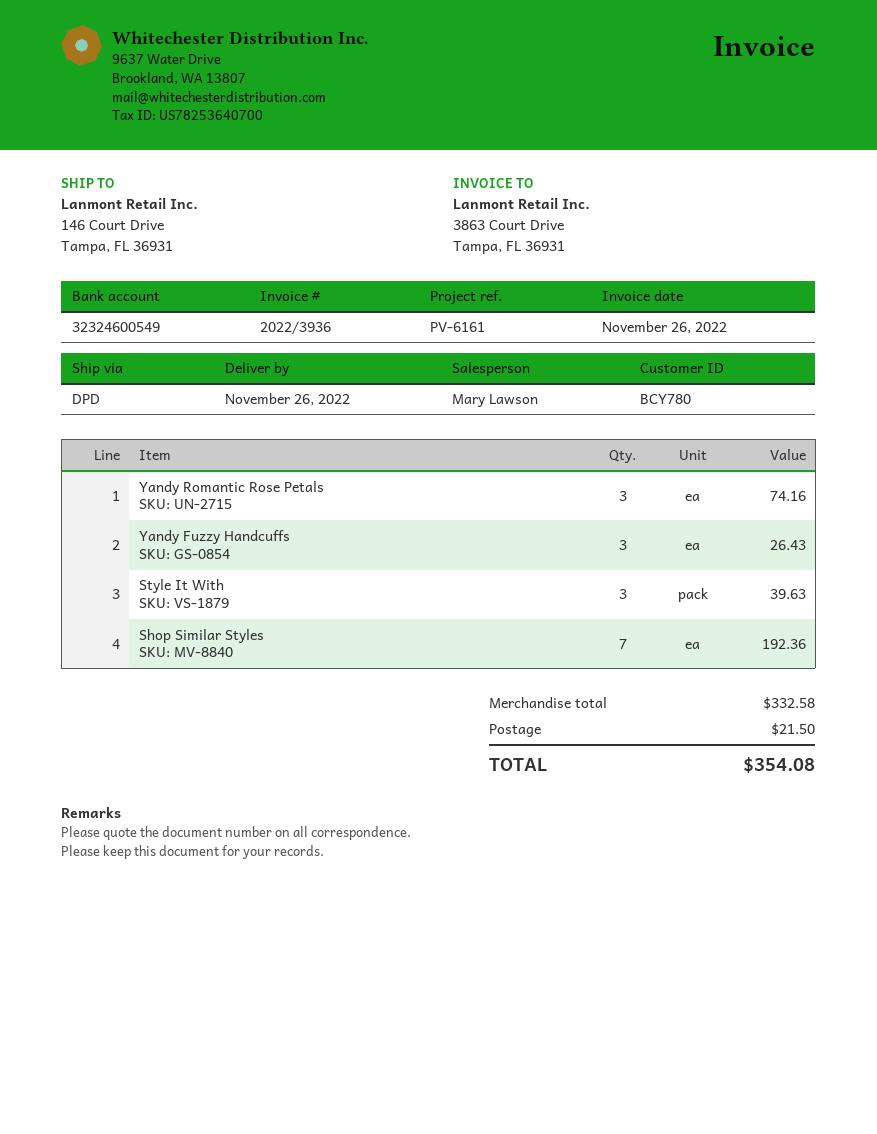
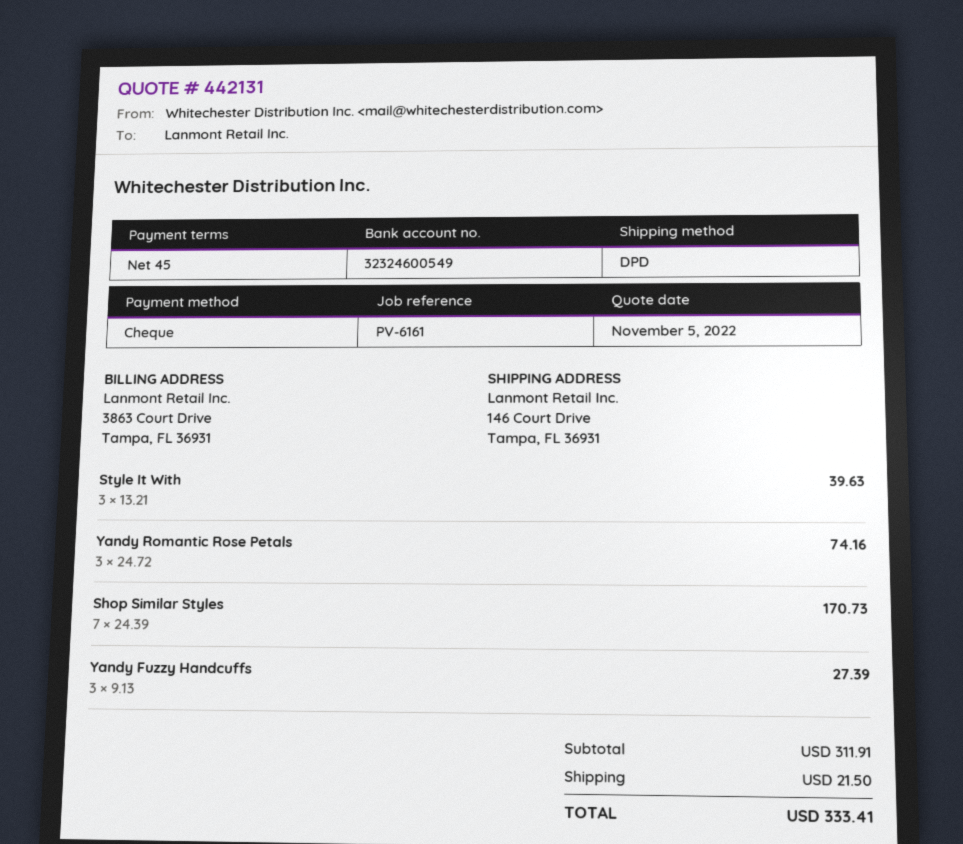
Yandy Fuzzy Handcuffs: 3 for 26.43 -> 3 for 27.39
Shop Similar Styles: 7 for 192.36 -> 7 for 170.73
subtotal: 332.58 -> 311.91
total: 354.08 -> 333.41

